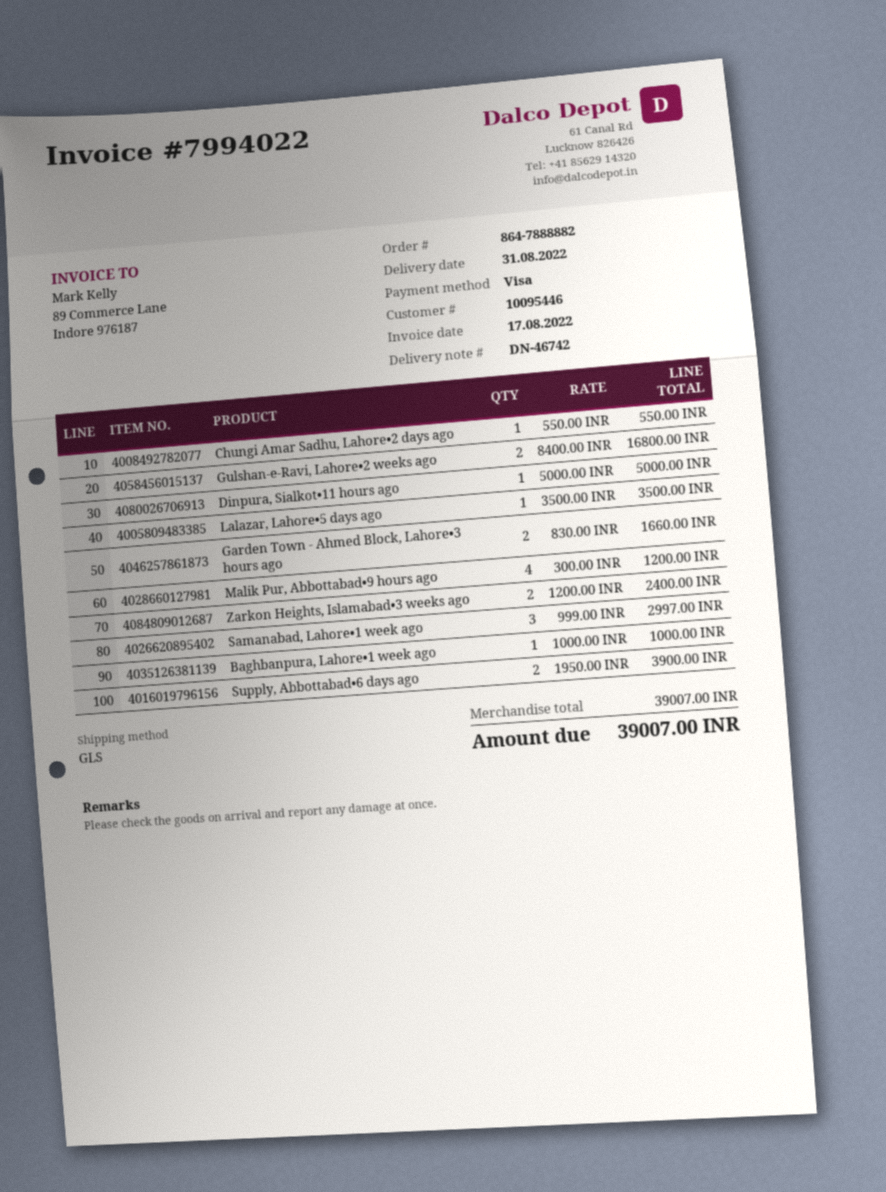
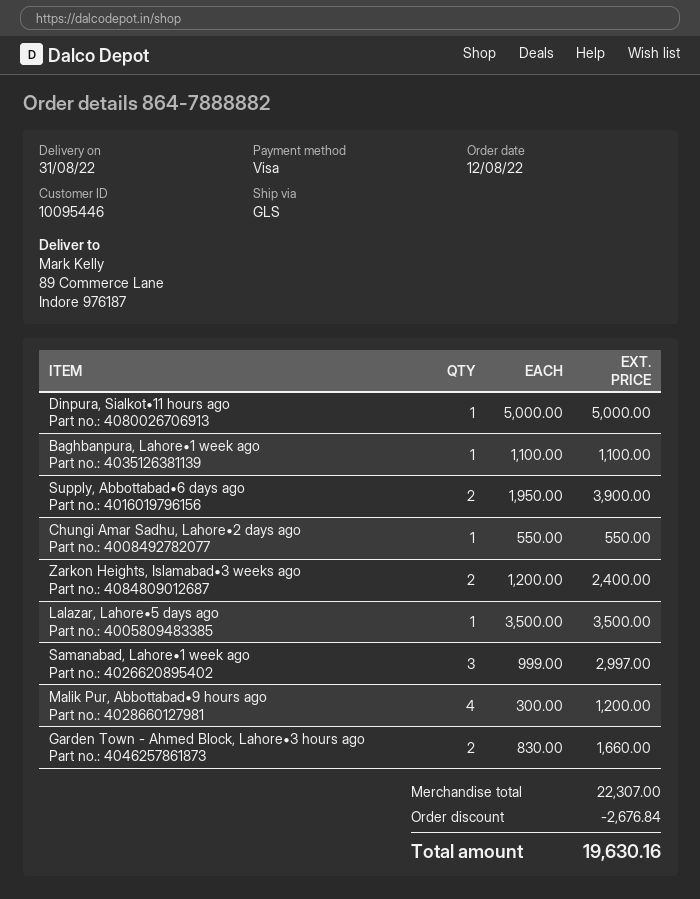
Gulshan-e-Ravi, Lahore•2 weeks ago: 2 x 8400.00 = 16800.00 -> none
Baghbanpura, Lahore•1 week ago: 1 x 1000.00 = 1000.00 -> 1 x 1100.00 = 1100.00
subtotal: 39007.00 -> 22307.00
discount: none -> 2676.84
total: 39007.00 -> 19630.16

